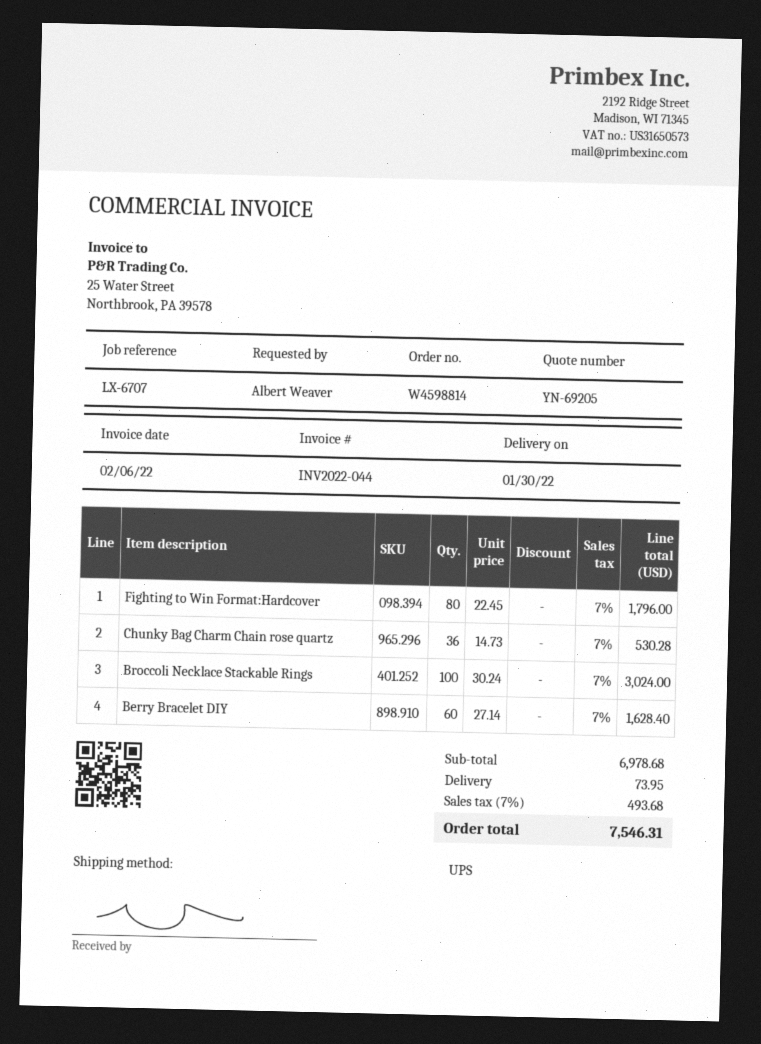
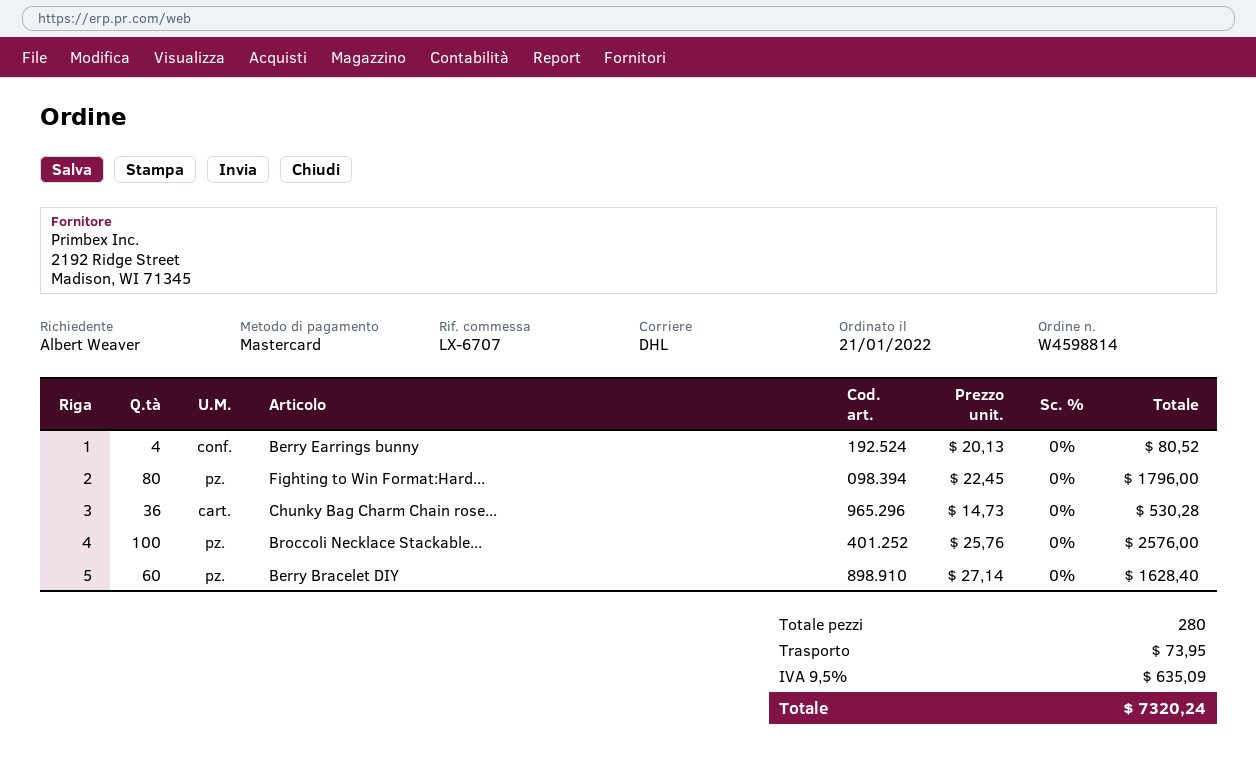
shipping method: UPS -> DHL
Broccoli Necklace Stackable Rings: 100 x 30.24 = 3024.00 -> 100 x 25.76 = 2576.00
Berry Earrings bunny: none -> 4 x 20.13 = 80.52
tax: 7% = 493.68 -> 9.5% = 635.09
total: 7546.31 -> 7320.24

